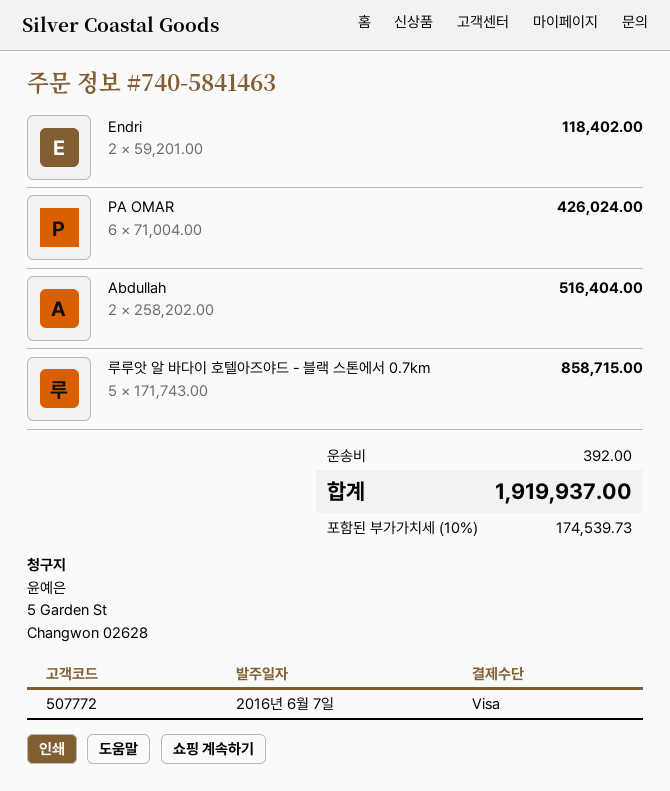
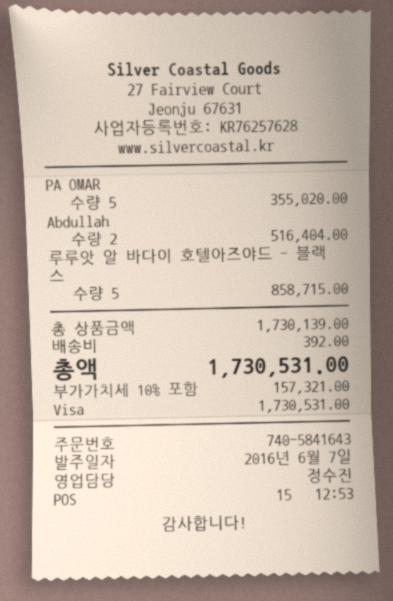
order number: 740-5841463 -> 740-5841643
Endri: 2 for 118402.00 -> none
PA OMAR: 6 for 426024.00 -> 5 for 355020.00
tax: 10% = 174539.73 -> 10% = 157321.00
total: 1919937.00 -> 1730531.00

